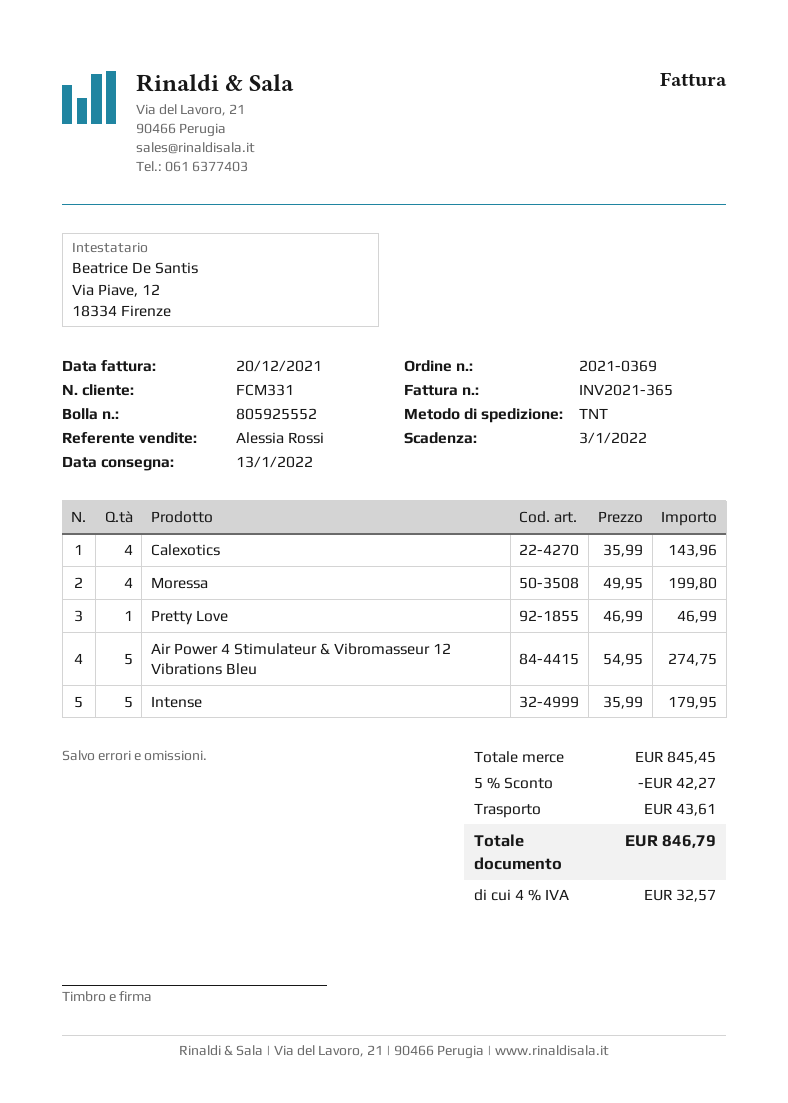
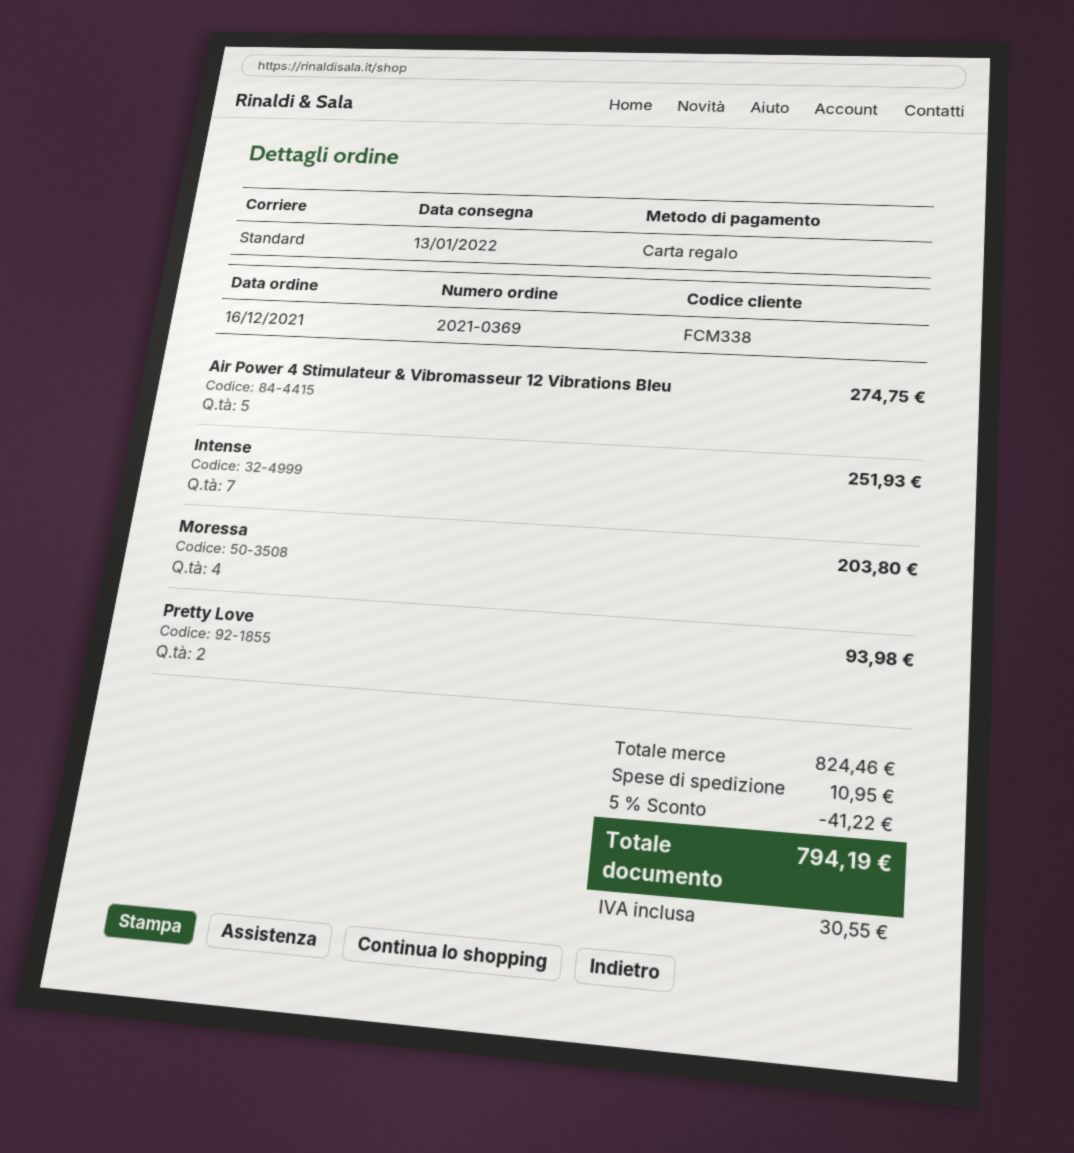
customer number: FCM331 -> FCM338
shipping method: TNT -> standard
Calexotics: 4 for 143.96 -> none
Moressa: 4 for 199.80 -> 4 for 203.80
Pretty Love: 1 for 46.99 -> 2 for 93.98
Intense: 5 for 179.95 -> 7 for 251.93
subtotal: 845.45 -> 824.46
discount: 5% = 42.27 -> 5% = 41.22
shipping: 43.61 -> 10.95
tax: 32.57 -> 30.55
total: 846.79 -> 794.19

